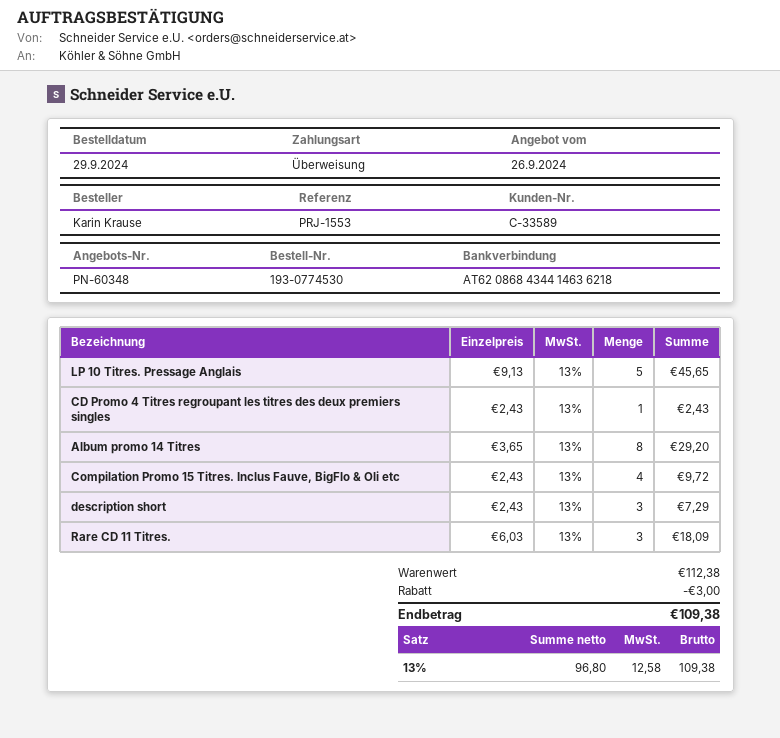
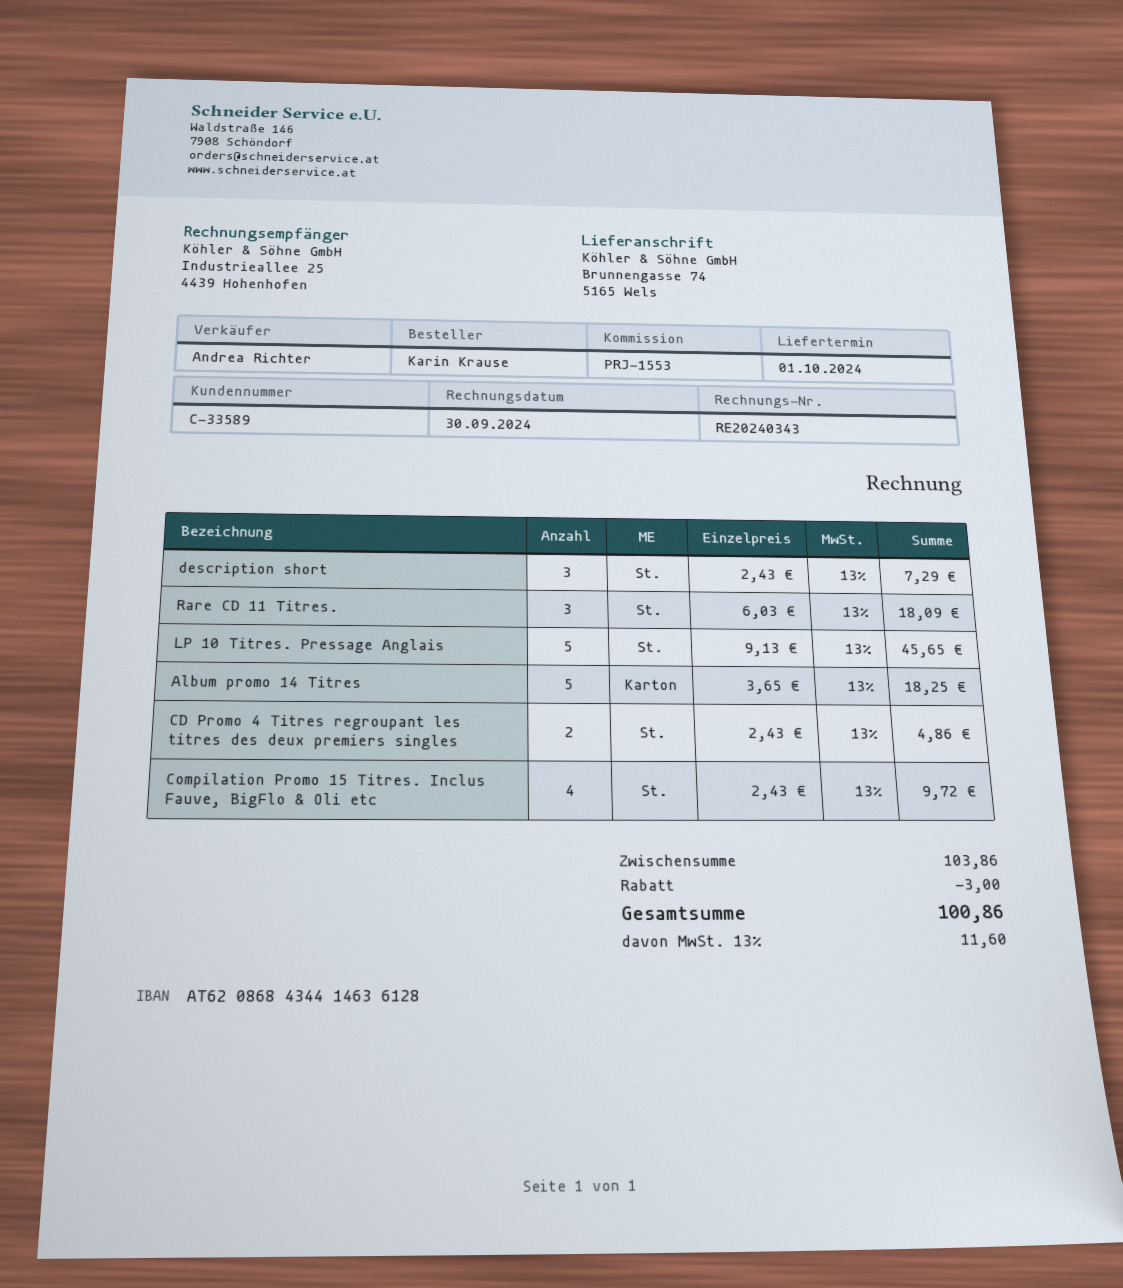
bank account: AT620868434414636218 -> AT620868434414636128
CD Promo 4 Titres regroupant les titres des deux premiers singles: 1 x 2.43 = 2.43 -> 2 x 2.43 = 4.86
Album promo 14 Titres: 8 x 3.65 = 29.20 -> 5 x 3.65 = 18.25
subtotal: 112.38 -> 103.86
tax: 13% = 12.58 -> 13% = 11.60
total: 109.38 -> 100.86

